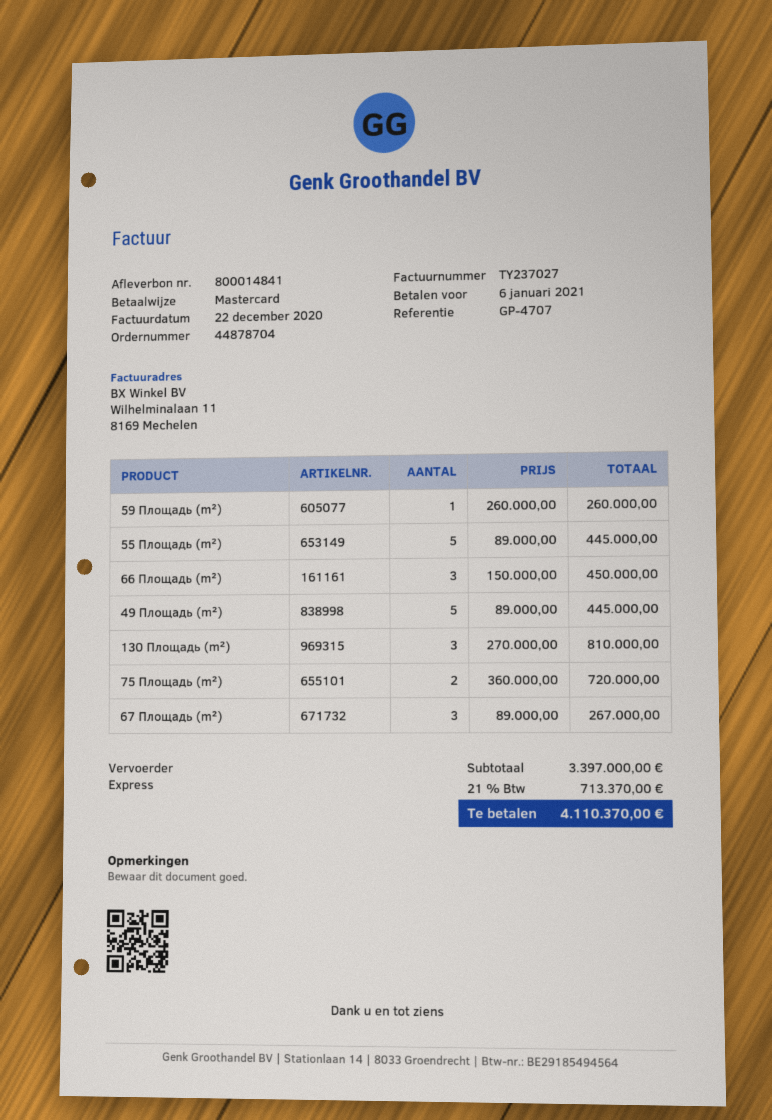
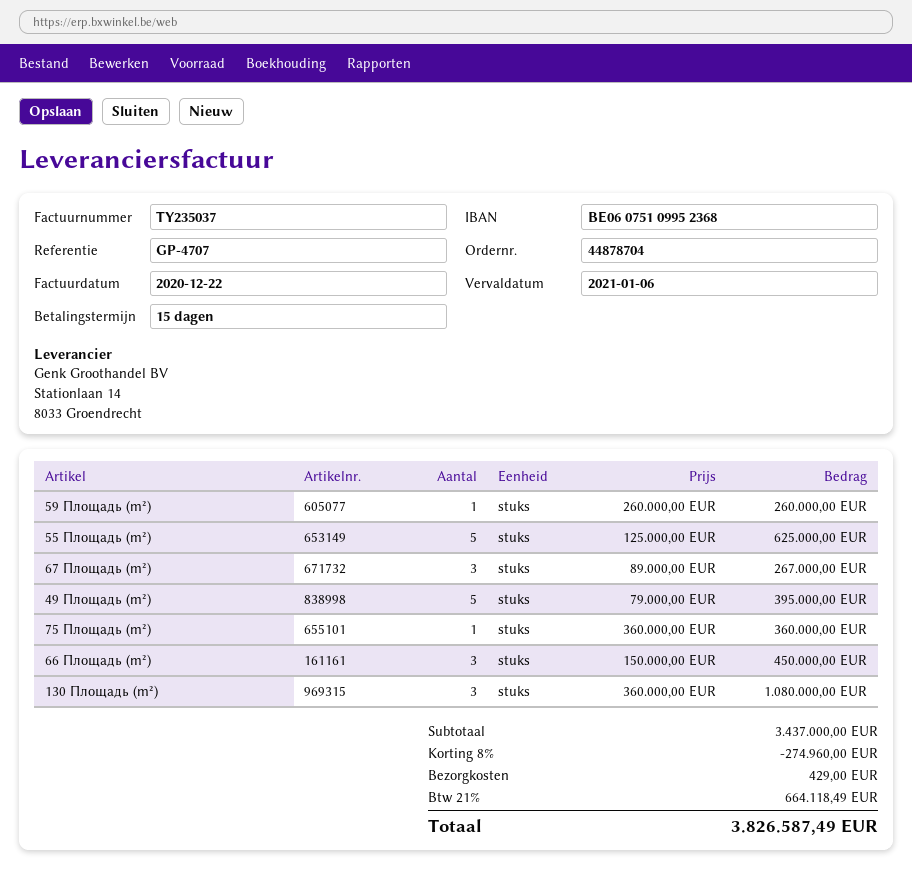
invoice number: TY237027 -> TY235037
55 Площадь (m²): 5 x 89000.00 = 445000.00 -> 5 x 125000.00 = 625000.00
49 Площадь (m²): 5 x 89000.00 = 445000.00 -> 5 x 79000.00 = 395000.00
130 Площадь (m²): 3 x 270000.00 = 810000.00 -> 3 x 360000.00 = 1080000.00
75 Площадь (m²): 2 x 360000.00 = 720000.00 -> 1 x 360000.00 = 360000.00
subtotal: 3397000.00 -> 3437000.00
discount: none -> 8% = 274960.00
shipping: none -> 429.00
tax: 21% = 713370.00 -> 21% = 664118.49
total: 4110370.00 -> 3826587.49

